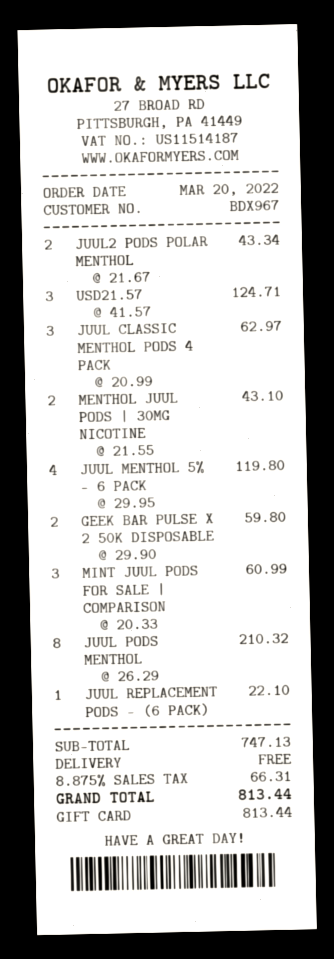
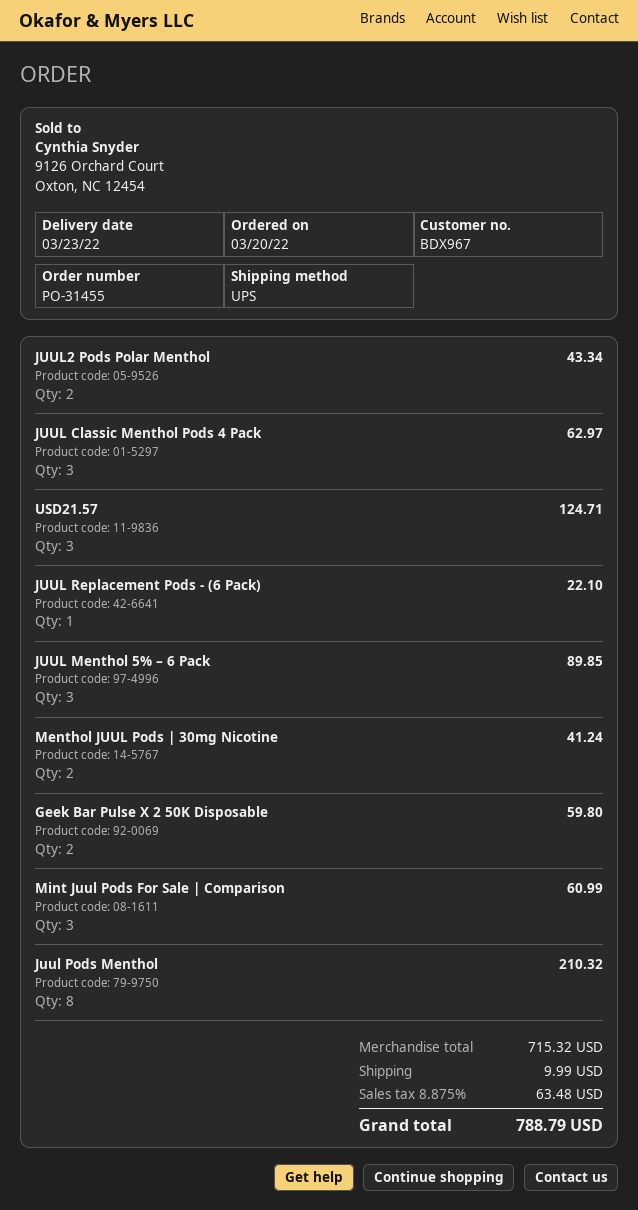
MENTHOL JUUL PODS | 30MG NICOTINE: 2 for 43.10 -> 2 for 41.24
JUUL MENTHOL 5% – 6 PACK: 4 for 119.80 -> 3 for 89.85
subtotal: 747.13 -> 715.32
shipping: 0.00 -> 9.99
tax: 8.875% = 66.31 -> 8.875% = 63.48
total: 813.44 -> 788.79

